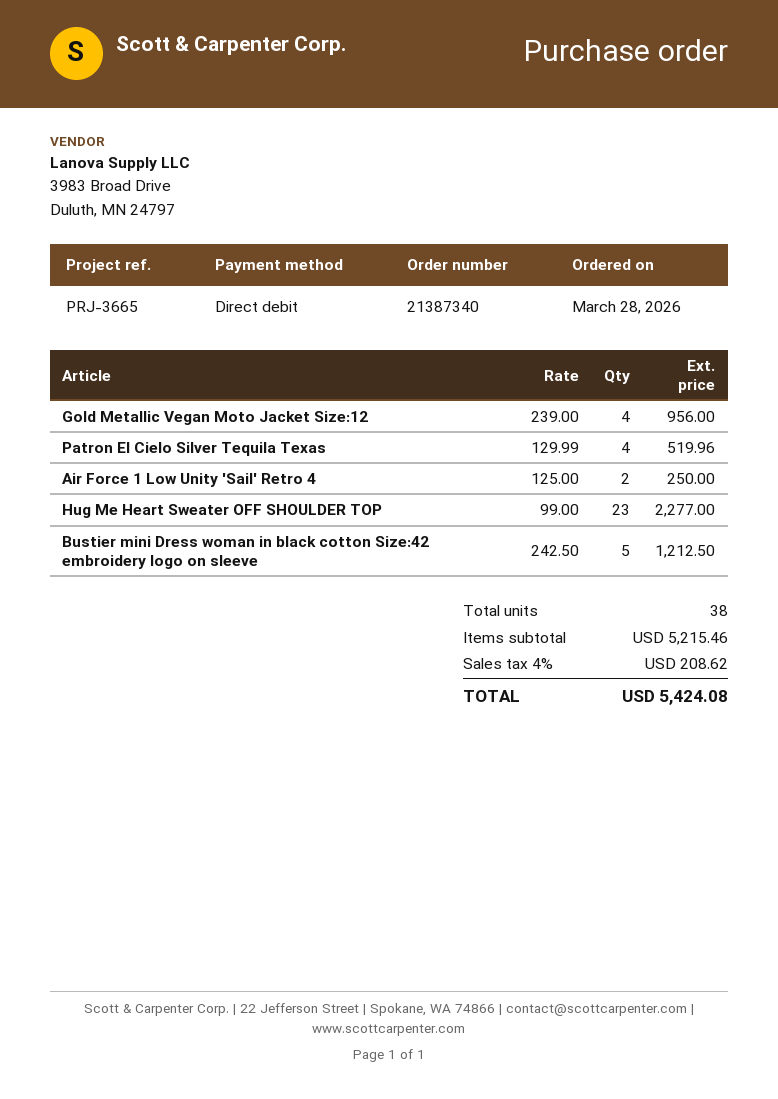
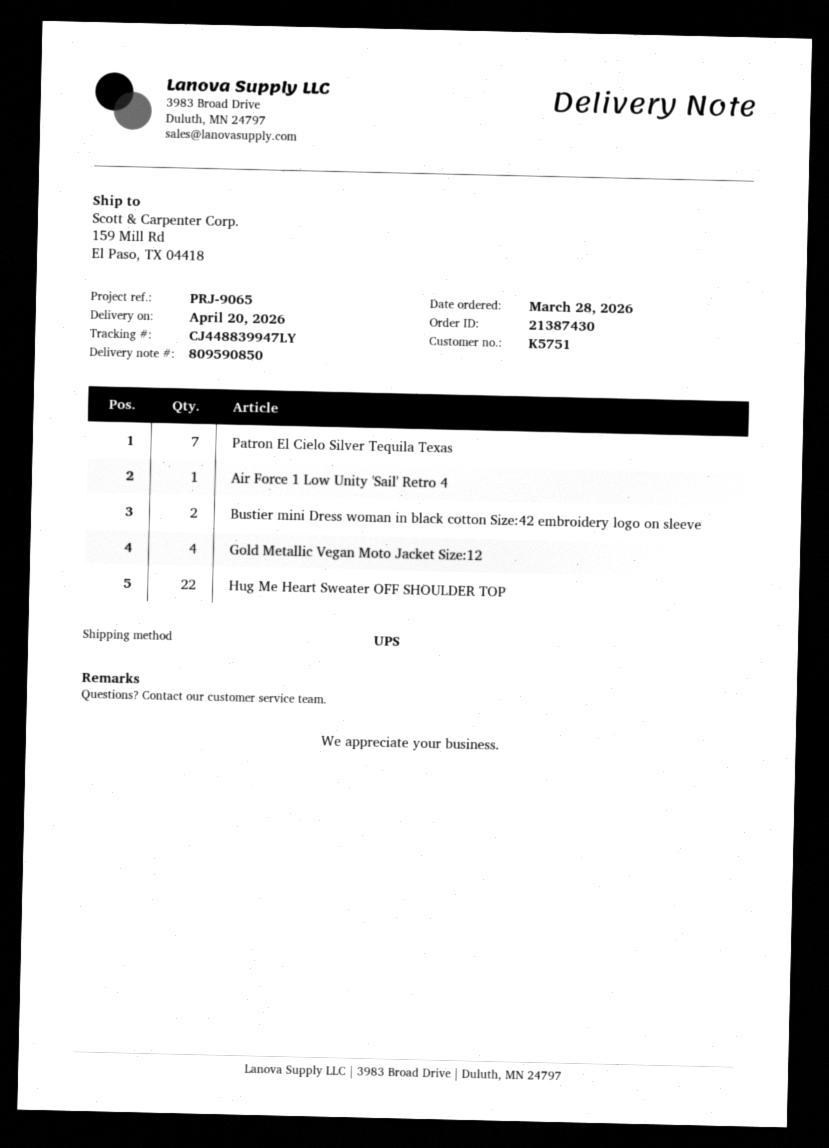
order number: 21387340 -> 21387430
reference: PRJ-3665 -> PRJ-9065
Patron El Cielo Silver Tequila Texas: 4 -> 7
Air Force 1 Low Unity 'Sail' Retro 4: 2 -> 1
Hug Me Heart Sweater OFF SHOULDER TOP: 23 -> 22
Bustier mini Dress woman in black cotton Size:42 embroidery logo on sleeve: 5 -> 2

